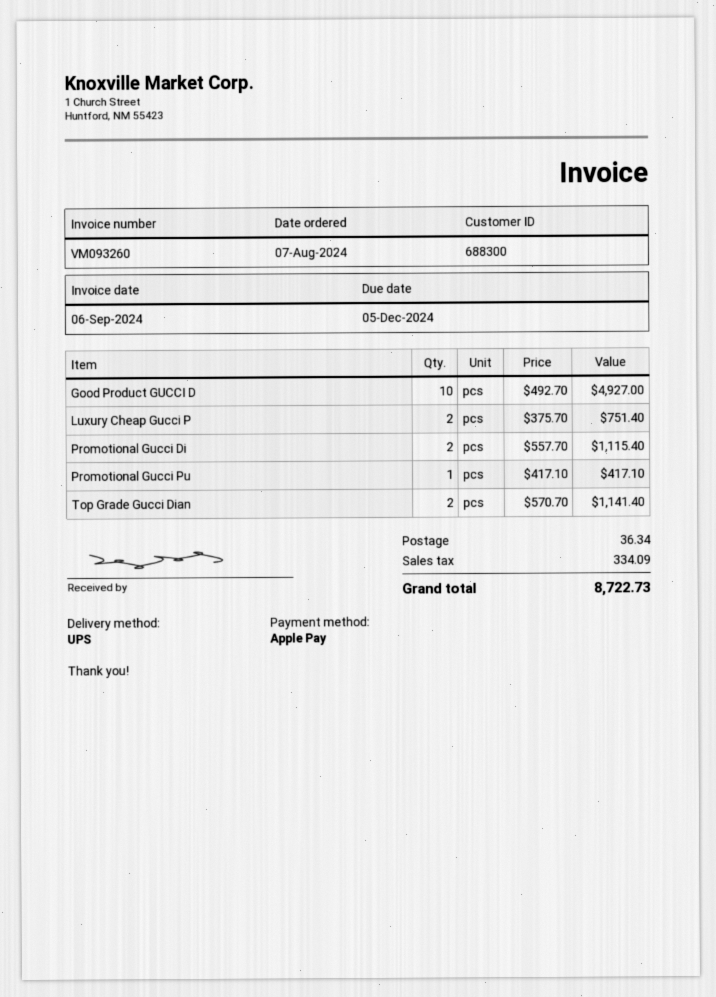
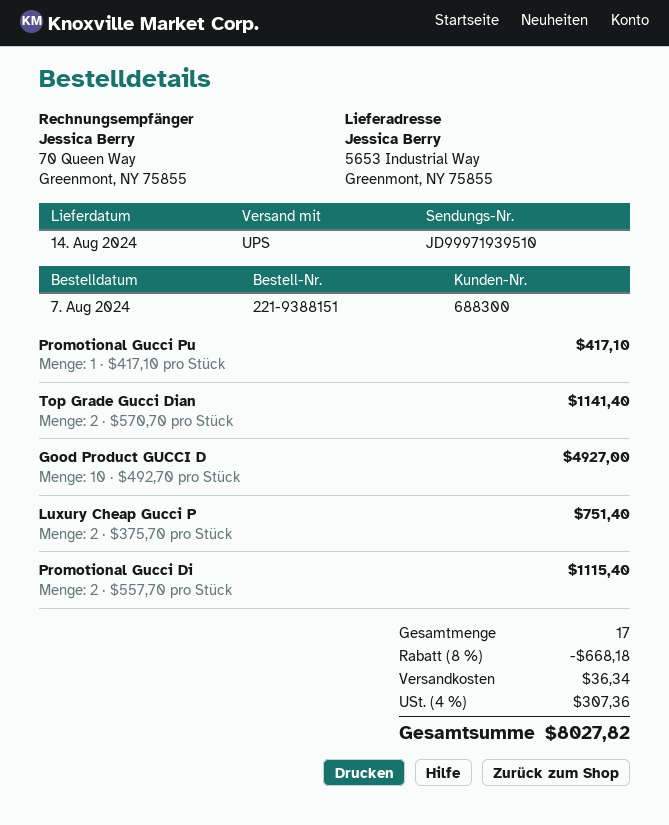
discount: none -> 8% = 668.18
tax: 334.09 -> 307.36
total: 8722.73 -> 8027.82

